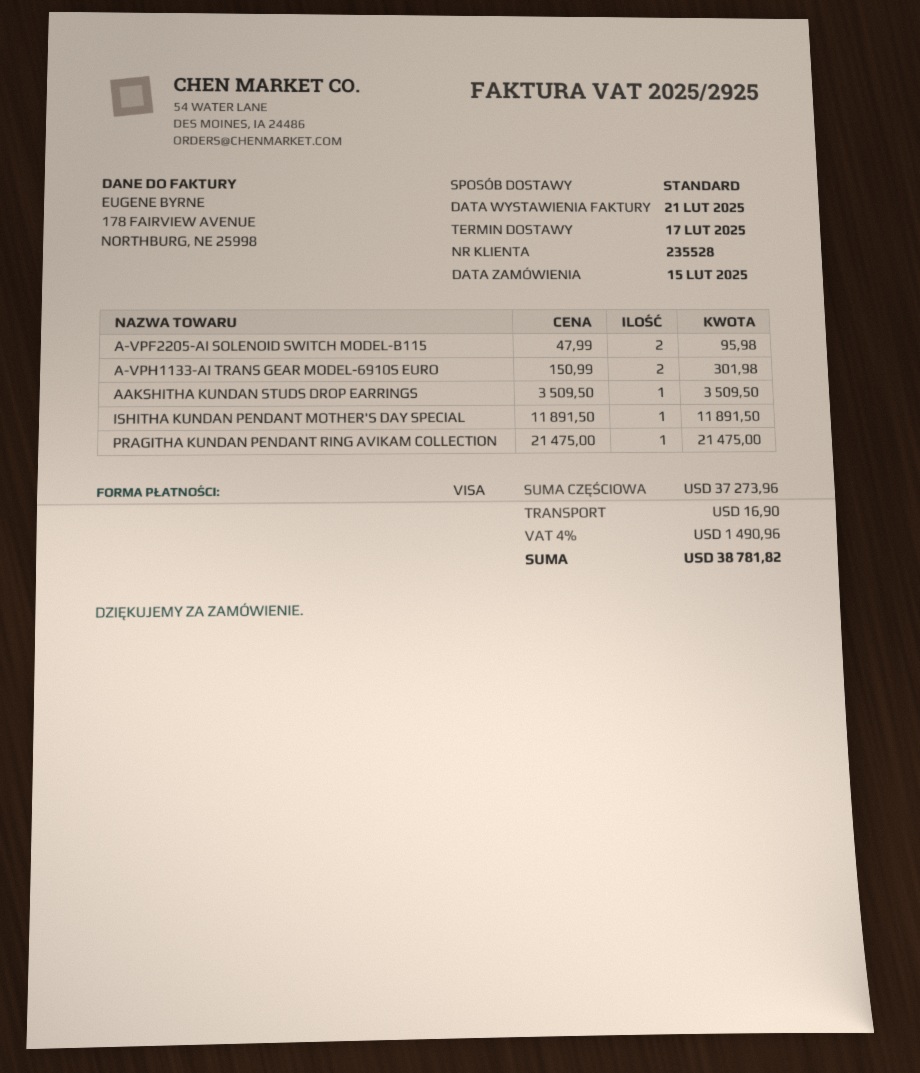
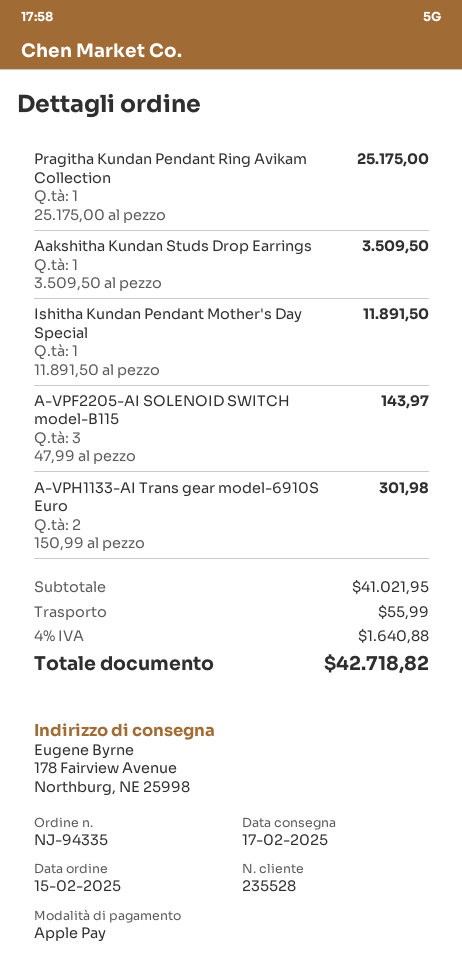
payment method: Visa -> Apple Pay
A-VPF2205-AI SOLENOID SWITCH MODEL-B115: 2 x 47.99 = 95.98 -> 3 x 47.99 = 143.97
PRAGITHA KUNDAN PENDANT RING AVIKAM COLLECTION: 1 x 21475.00 = 21475.00 -> 1 x 25175.00 = 25175.00
subtotal: 37273.96 -> 41021.95
shipping: 16.90 -> 55.99
tax: 4% = 1490.96 -> 4% = 1640.88
total: 38781.82 -> 42718.82

